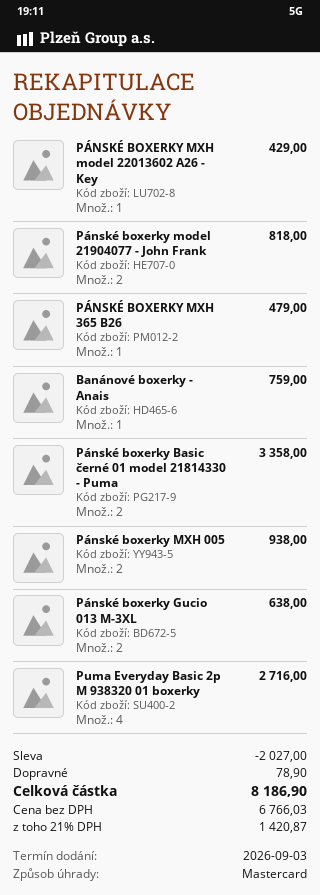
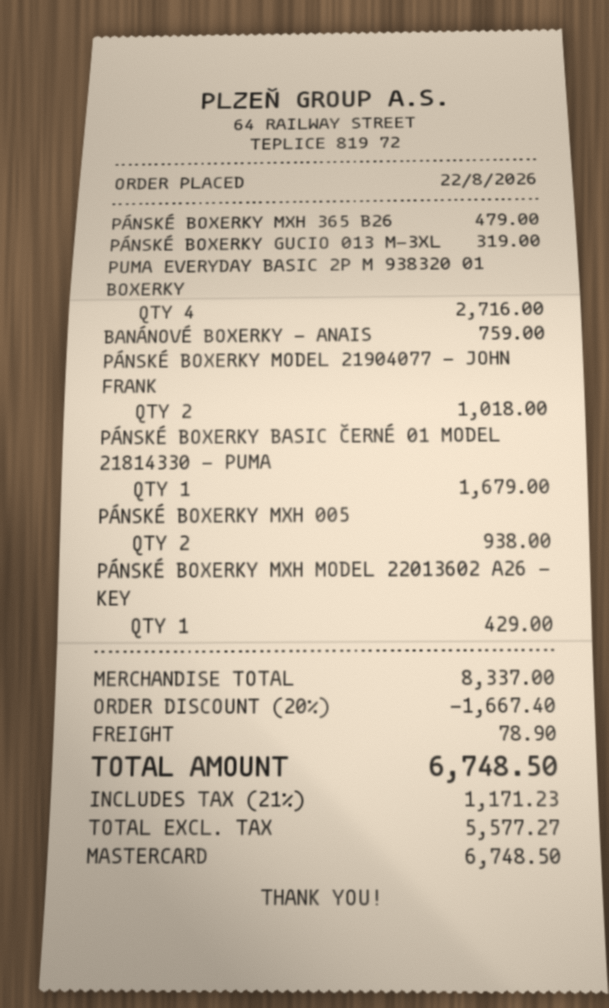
Pánské boxerky model 21904077 - John Frank: 2 for 818.00 -> 2 for 1018.00
Pánské boxerky Basic černé 01 model 21814330 - Puma: 2 for 3358.00 -> 1 for 1679.00
Pánské boxerky Gucio 013 M-3XL: 2 for 638.00 -> 1 for 319.00
discount: 2027.00 -> 1667.40
net: 6766.03 -> 5577.27
tax: 21% = 1420.87 -> 21% = 1171.23
total: 8186.90 -> 6748.50

